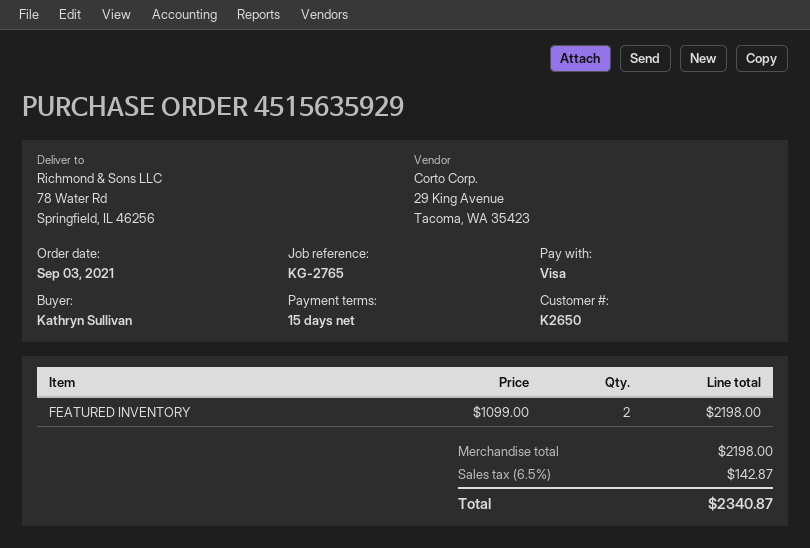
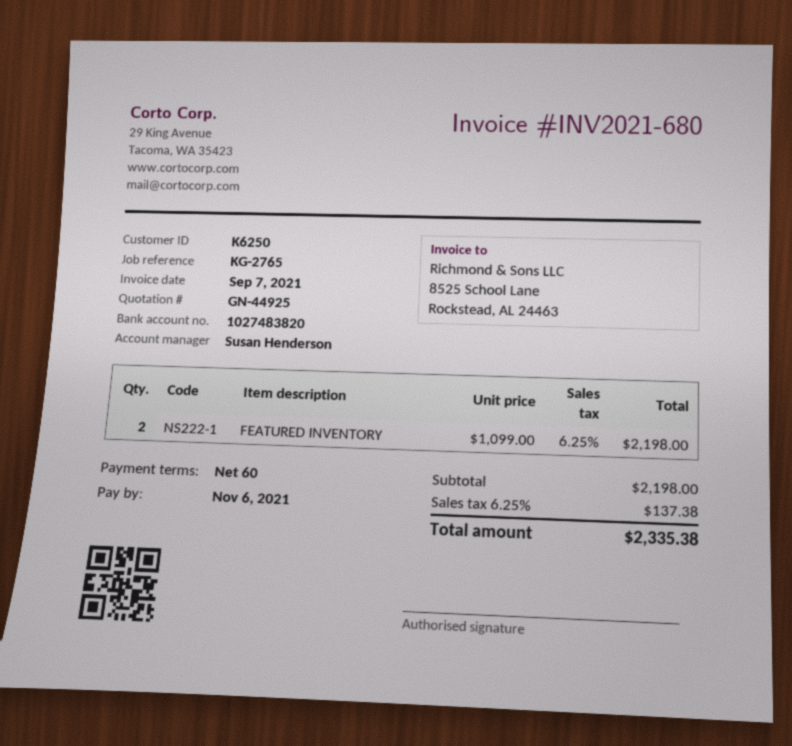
payment terms: 15 days -> 60 days
customer number: K2650 -> K6250
tax: 6.5% = 142.87 -> 6.25% = 137.38
total: 2340.87 -> 2335.38

